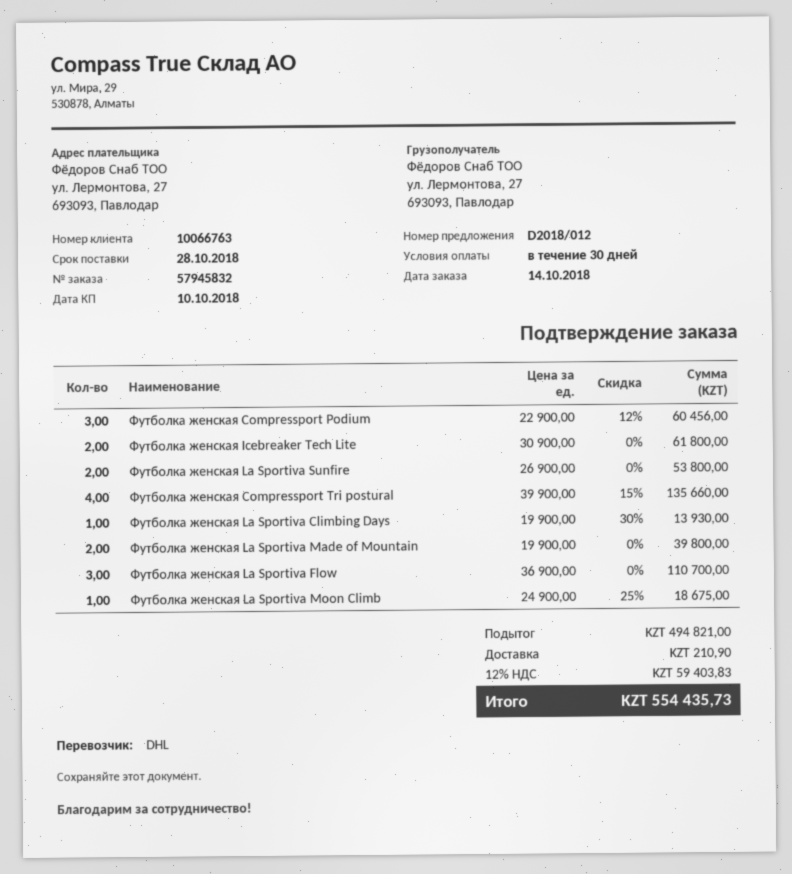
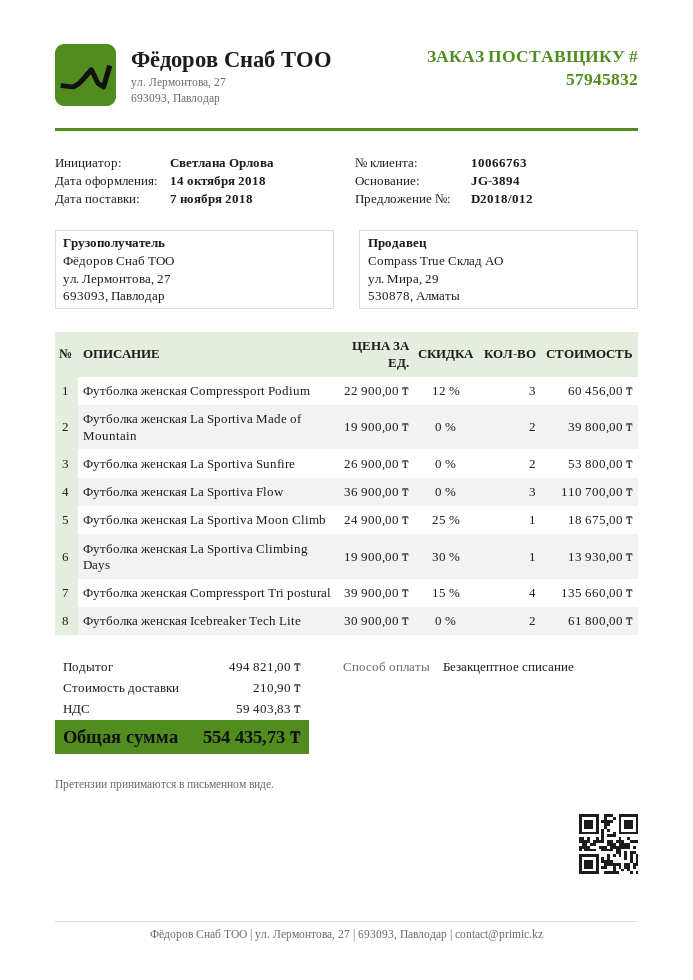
delivery date: 2018-10-28 -> 2018-11-07

